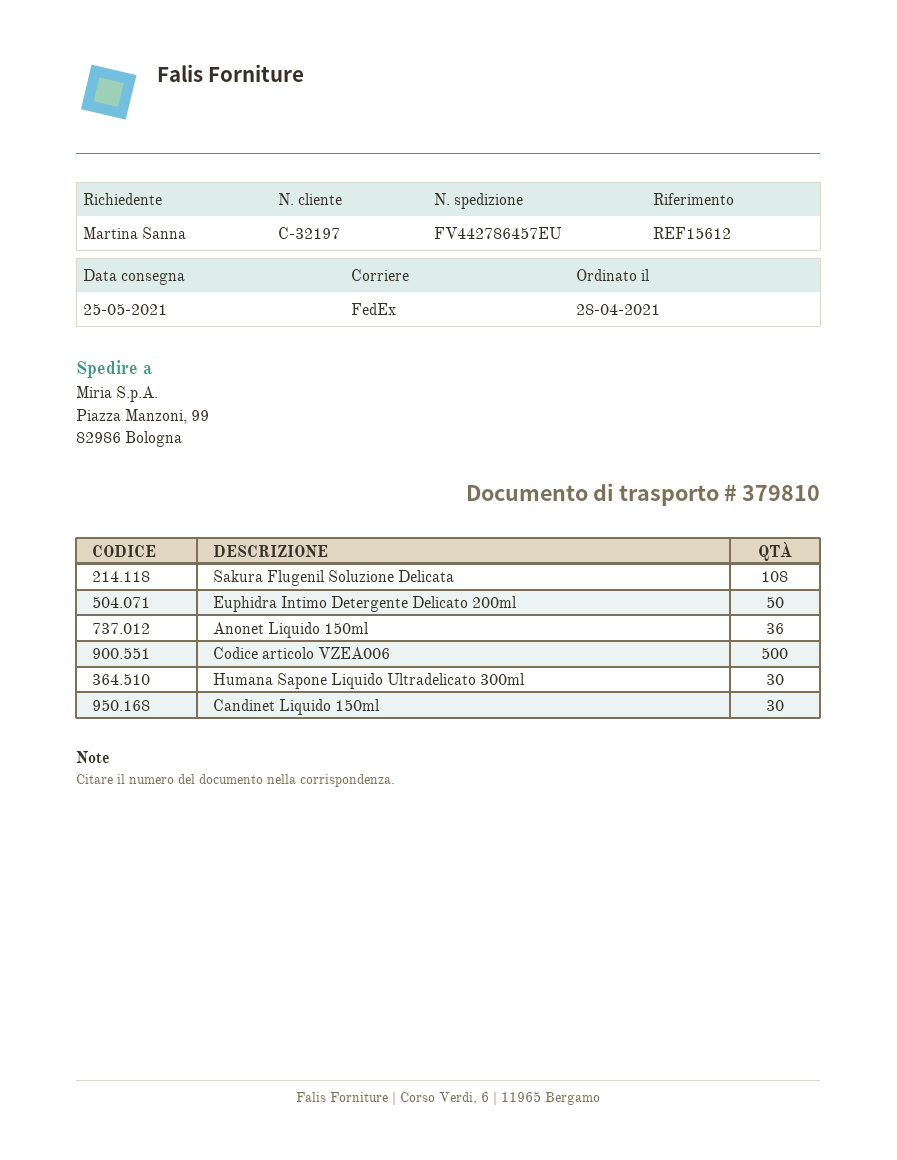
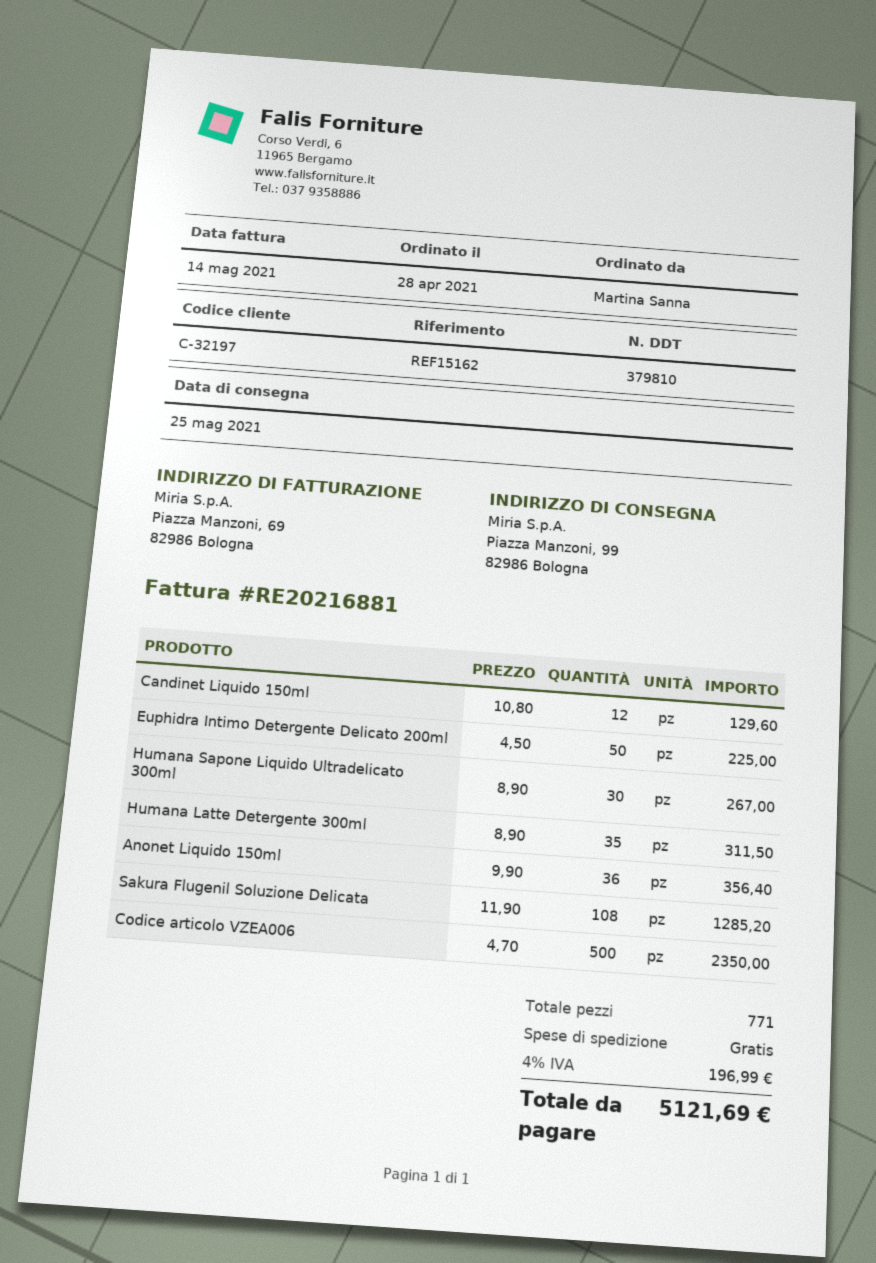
reference: REF15612 -> REF15162
Candinet Liquido 150ml: 30 -> 12
Humana Latte Detergente 300ml: none -> 35

